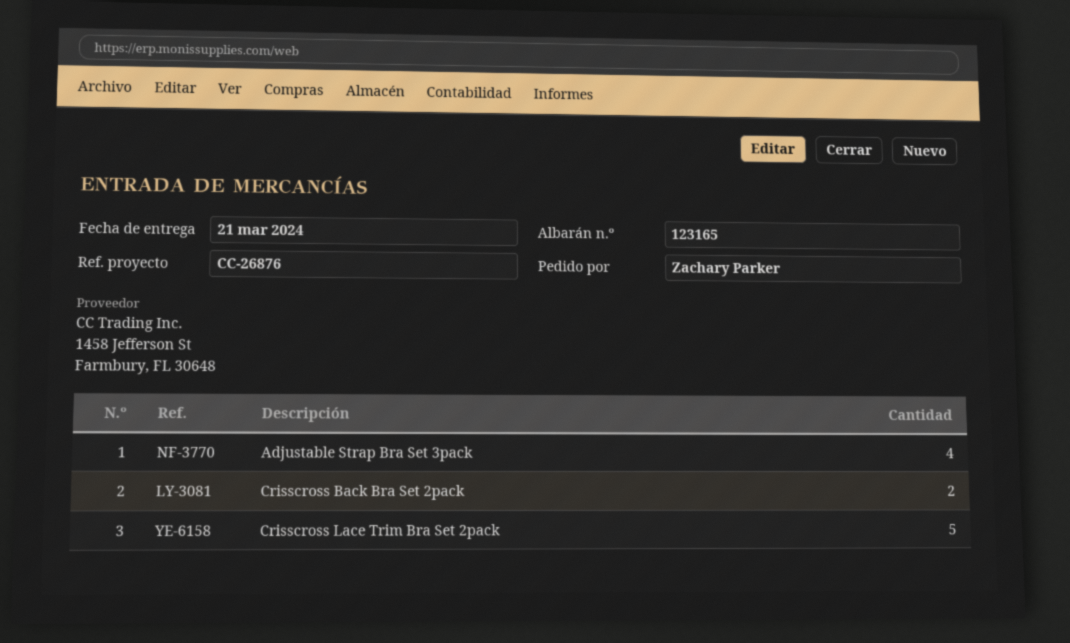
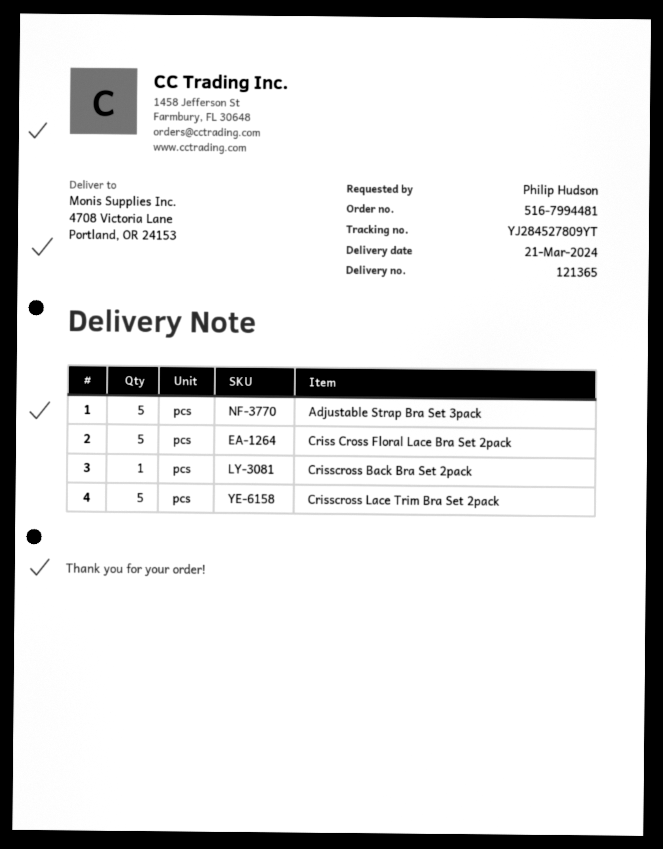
delivery note number: 123165 -> 121365
ordered by: Zachary Parker -> Philip Hudson
Adjustable Strap Bra Set 3pack: 4 -> 5
Crisscross Back Bra Set 2pack: 2 -> 1
Criss Cross Floral Lace Bra Set 2pack: none -> 5

